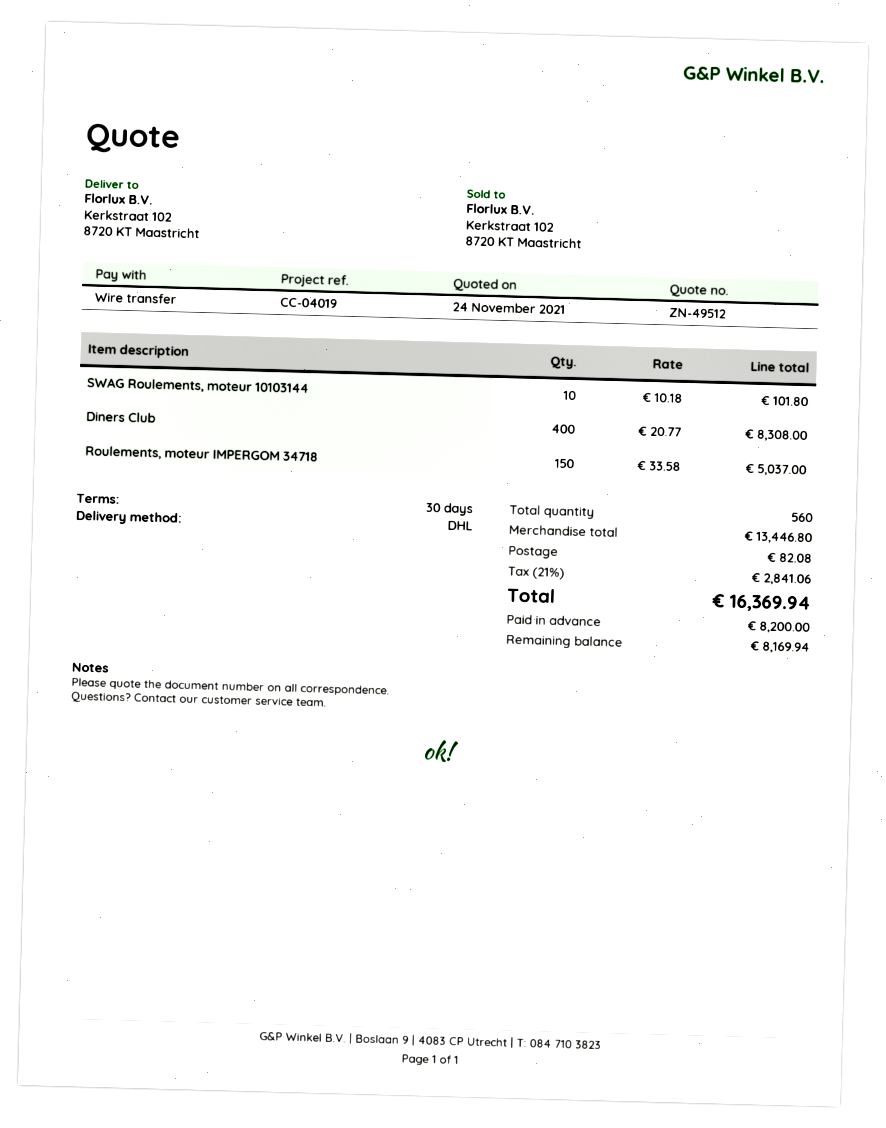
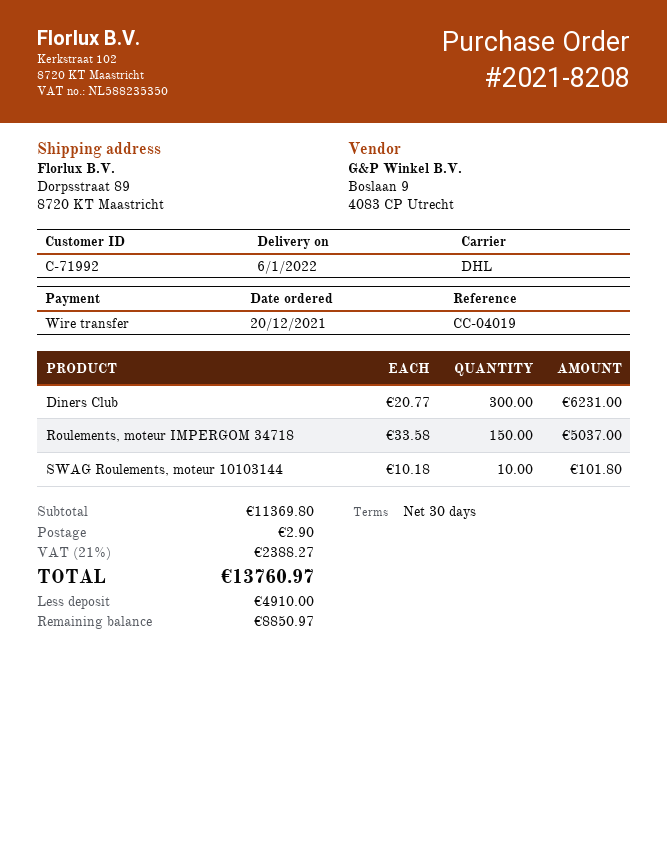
ship to: Kerkstraat 102, 8720 KT Maastricht -> Dorpsstraat 89, 8720 KT Maastricht
Diners Club: 400 x 20.77 = 8308.00 -> 300 x 20.77 = 6231.00
subtotal: 13446.80 -> 11369.80
shipping: 82.08 -> 2.90
tax: 21% = 2841.06 -> 21% = 2388.27
total: 16369.94 -> 13760.97
deposit: 8200.00 -> 4910.00
balance: 8169.94 -> 8850.97

